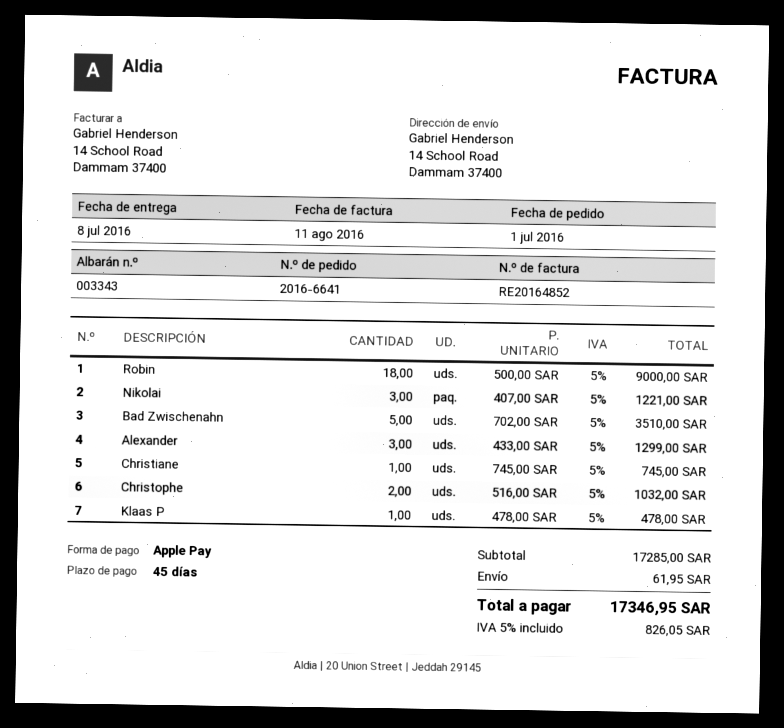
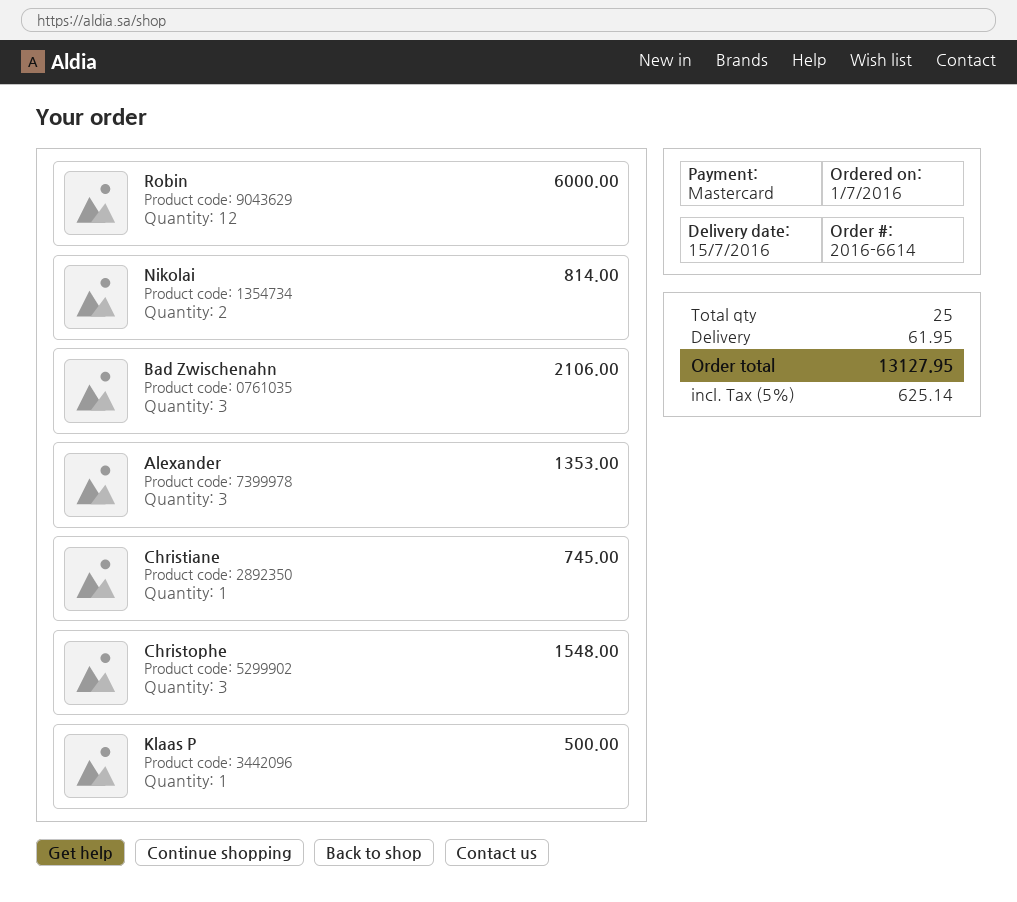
order number: 2016-6641 -> 2016-6614
delivery date: 2016-07-08 -> 2016-07-15
payment method: Apple Pay -> Mastercard
Robin: 18 for 9000.00 -> 12 for 6000.00
Nikolai: 3 for 1221.00 -> 2 for 814.00
Bad Zwischenahn: 5 for 3510.00 -> 3 for 2106.00
Alexander: 3 for 1299.00 -> 3 for 1353.00
Christophe: 2 for 1032.00 -> 3 for 1548.00
Klaas P: 1 for 478.00 -> 1 for 500.00
tax: 5% = 826.05 -> 5% = 625.14
total: 17346.95 -> 13127.95

